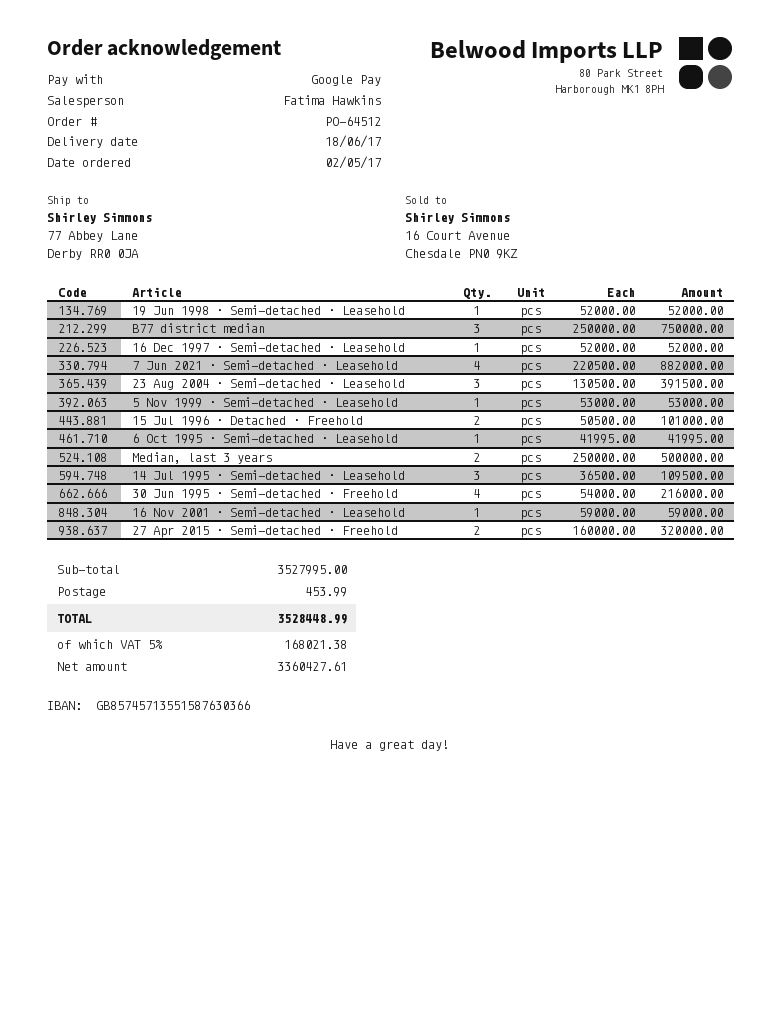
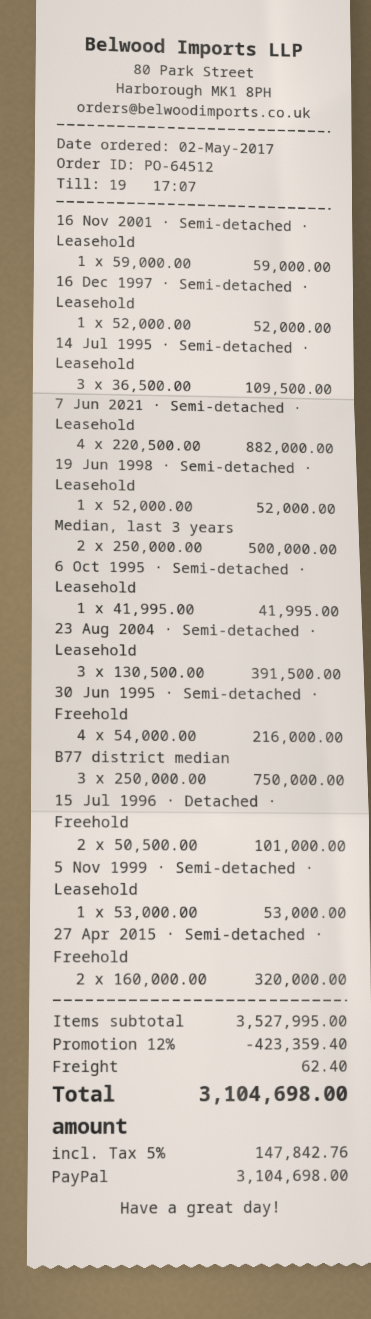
payment method: Google Pay -> PayPal
discount: none -> 12% = 423359.40
shipping: 453.99 -> 62.40
tax: 5% = 168021.38 -> 5% = 147842.76
total: 3528448.99 -> 3104698.00

